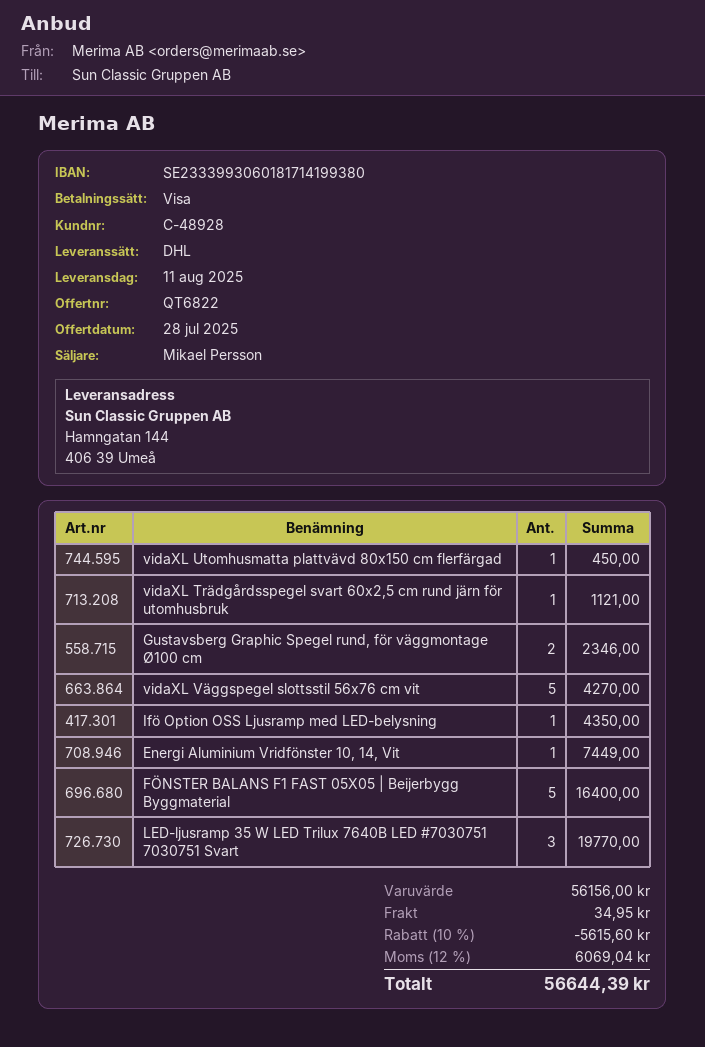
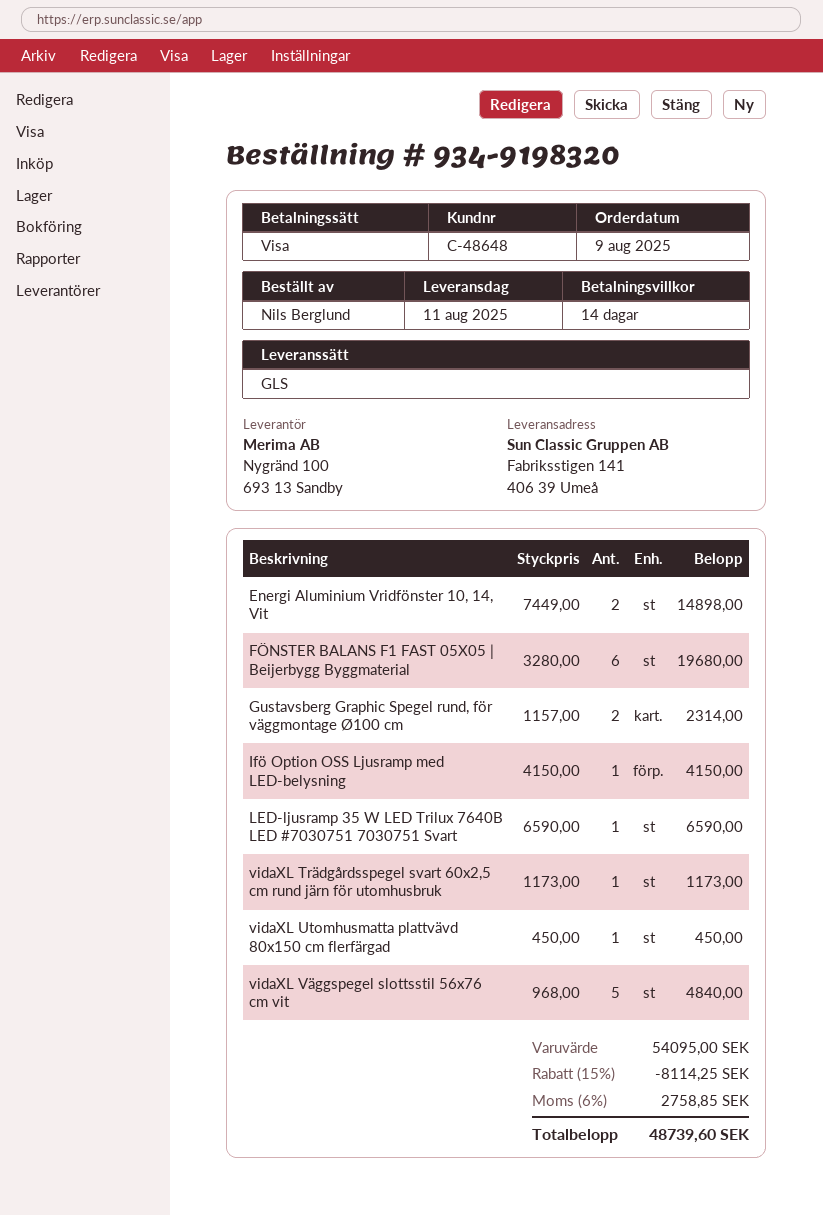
customer number: C-48928 -> C-48648
shipping method: DHL -> GLS
ship to: Hamngatan 144, 406 39 Umeå -> Fabriksstigen 141, 406 39 Umeå
vidaXL Trädgårdsspegel svart 60x2,5 cm rund järn för utomhusbruk: 1 for 1121.00 -> 1 for 1173.00
Gustavsberg Graphic Spegel rund, för väggmontage Ø100 cm: 2 for 2346.00 -> 2 for 2314.00
vidaXL Väggspegel slottsstil 56x76 cm vit: 5 for 4270.00 -> 5 for 4840.00
Ifö Option OSS Ljusramp med LED-belysning: 1 for 4350.00 -> 1 for 4150.00
Energi Aluminium Vridfönster 10, 14, Vit: 1 for 7449.00 -> 2 for 14898.00
FÖNSTER BALANS F1 FAST 05X05 | Beijerbygg Byggmaterial: 5 for 16400.00 -> 6 for 19680.00
LED-ljusramp 35 W LED Trilux 7640B LED #7030751 7030751 Svart: 3 for 19770.00 -> 1 for 6590.00
subtotal: 56156.00 -> 54095.00
discount: 10% = 5615.60 -> 15% = 8114.25
shipping: 34.95 -> none
tax: 12% = 6069.04 -> 6% = 2758.85
total: 56644.39 -> 48739.60

